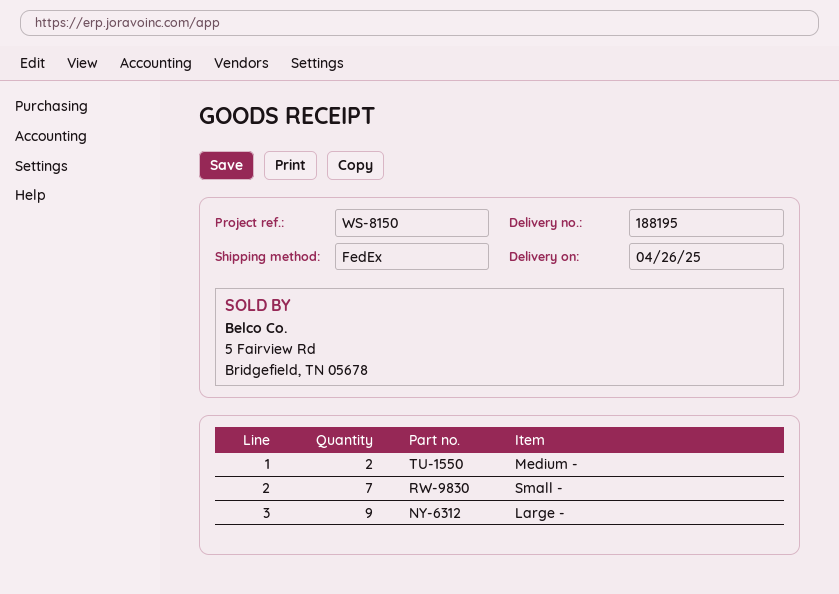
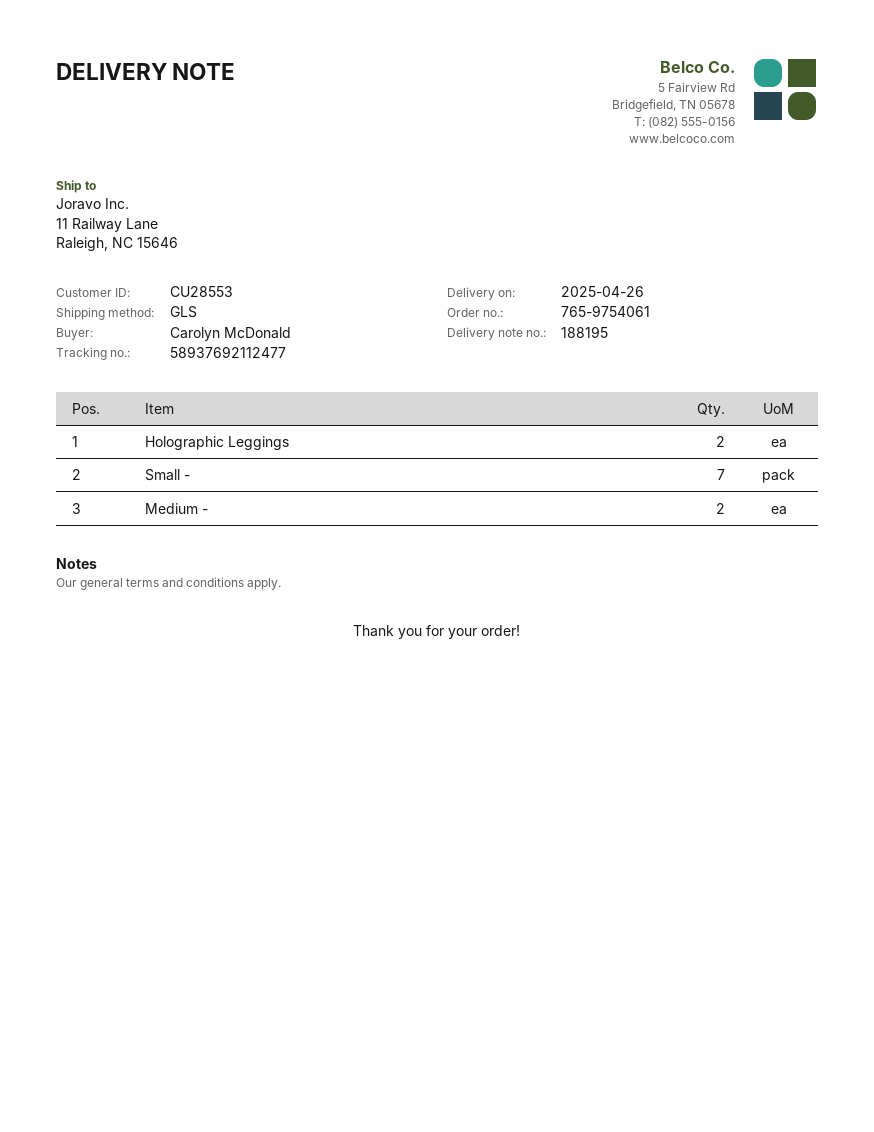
shipping method: FedEx -> GLS
Large -: 9 -> none
Holographic Leggings: none -> 2

